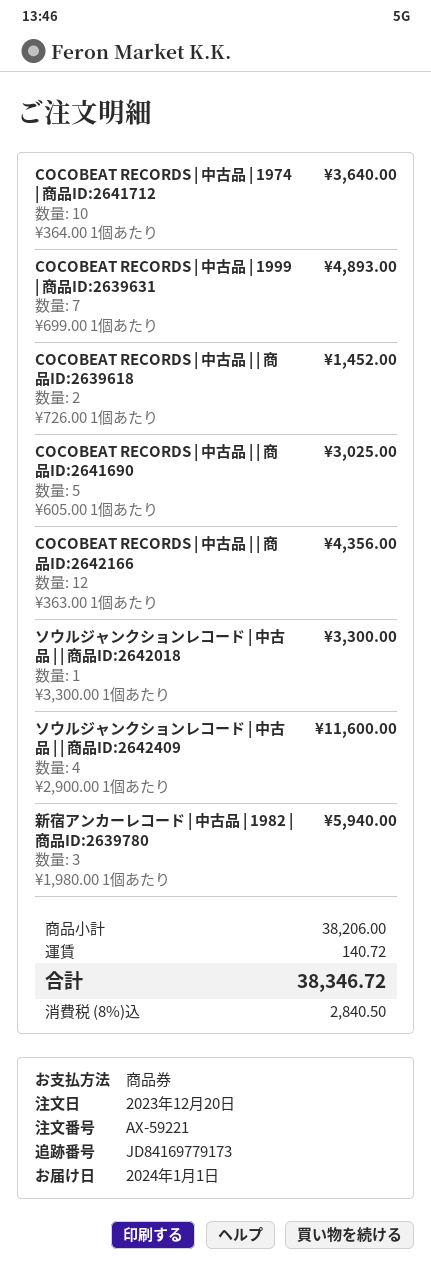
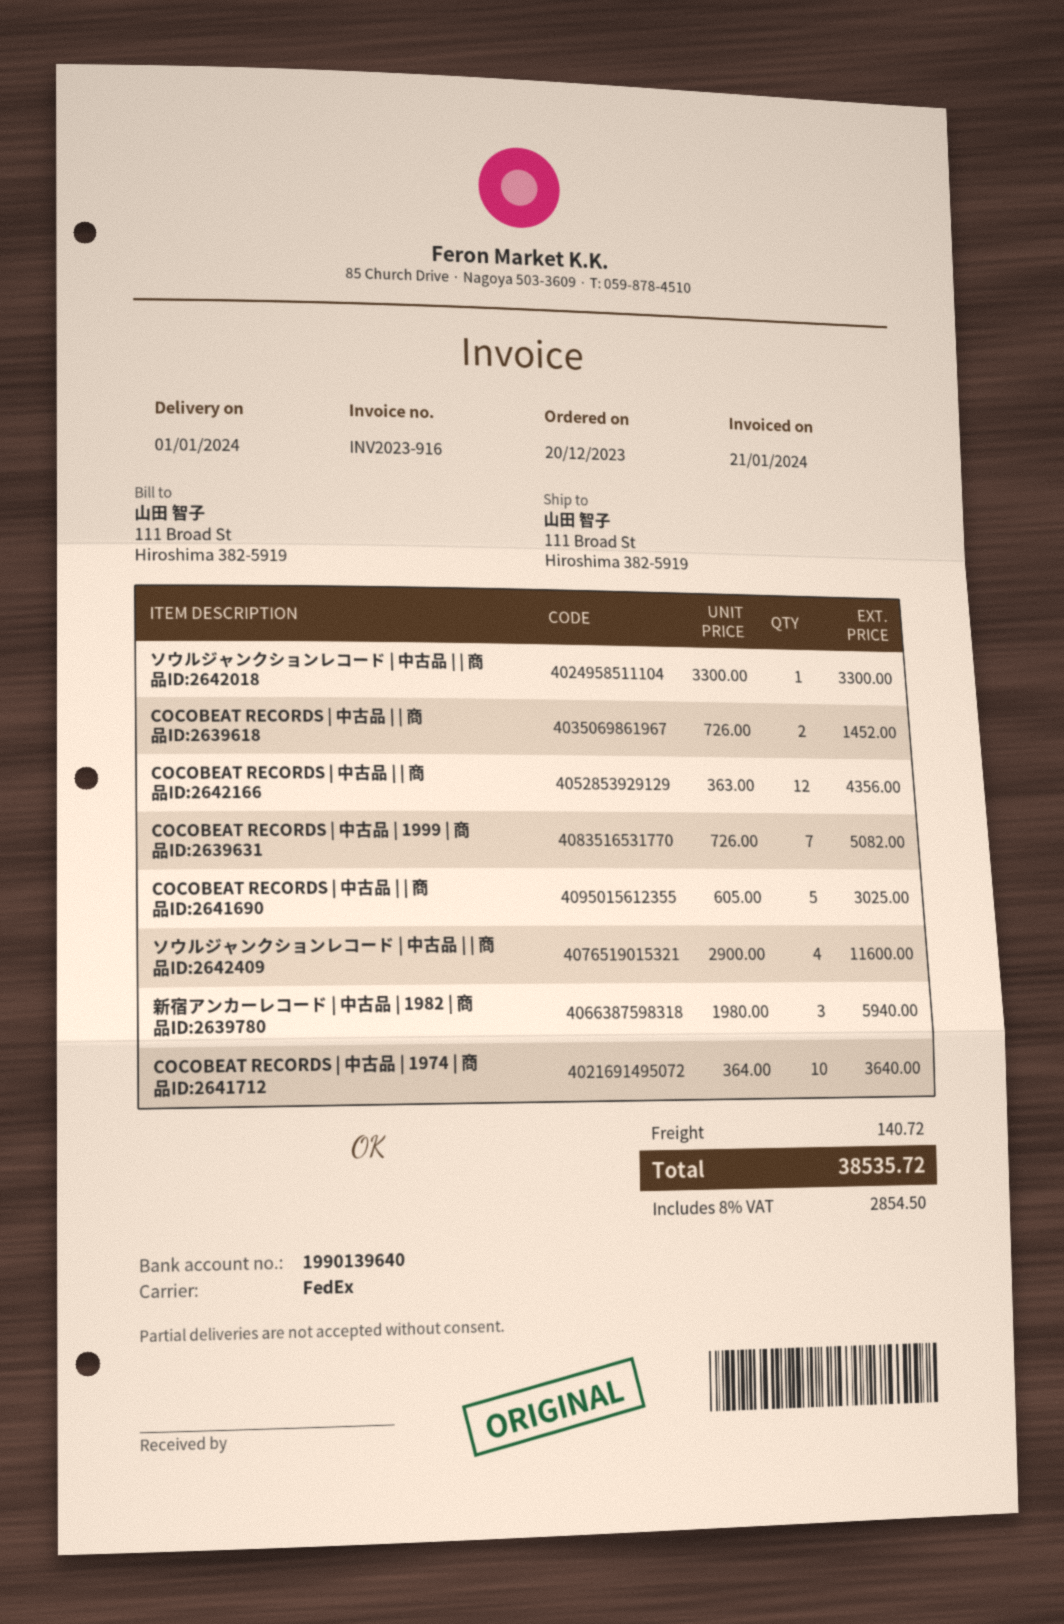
COCOBEAT RECORDS | 中古品 | 1999 | 商品ID:2639631: 7 x 699.00 = 4893.00 -> 7 x 726.00 = 5082.00
tax: 8% = 2840.50 -> 8% = 2854.50
total: 38346.72 -> 38535.72

